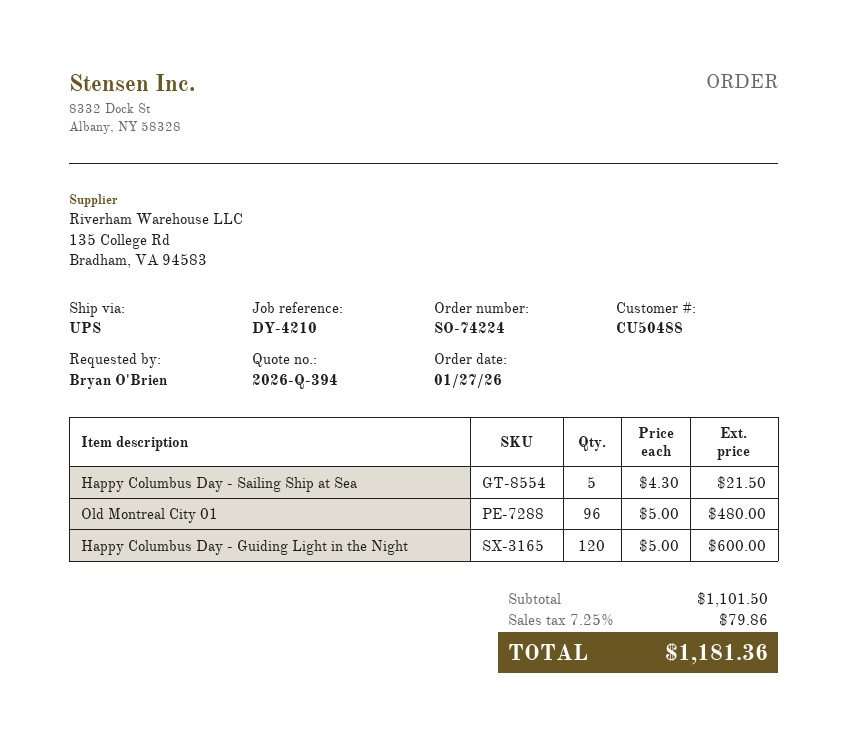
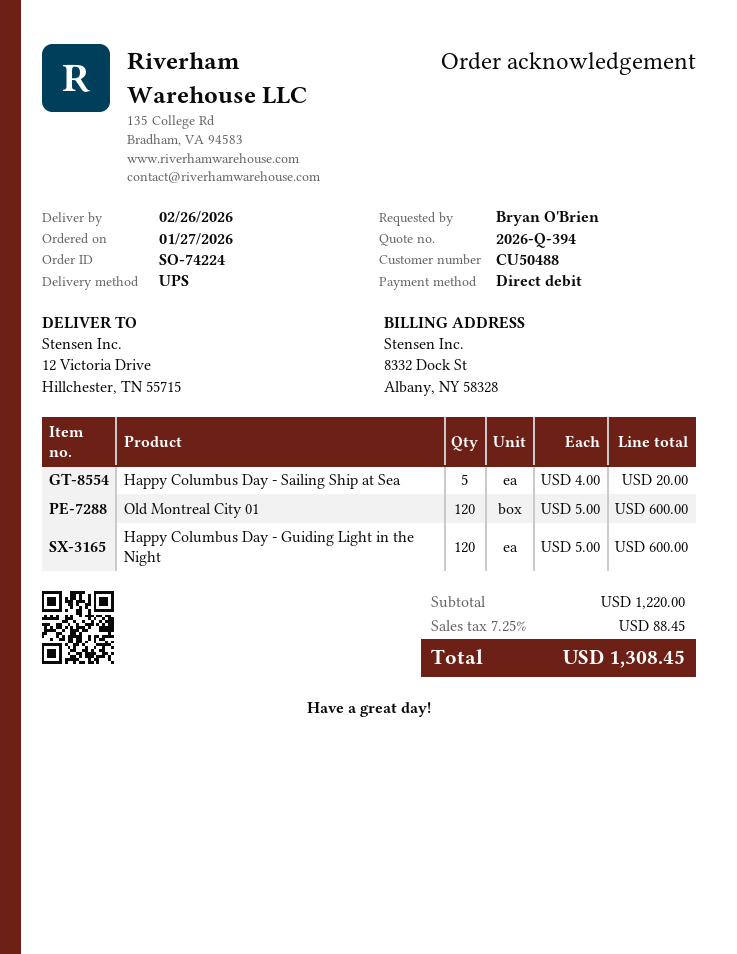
Happy Columbus Day - Sailing Ship at Sea: 5 x 4.30 = 21.50 -> 5 x 4.00 = 20.00
Old Montreal City 01: 96 x 5.00 = 480.00 -> 120 x 5.00 = 600.00
subtotal: 1101.50 -> 1220.00
tax: 7.25% = 79.86 -> 7.25% = 88.45
total: 1181.36 -> 1308.45

